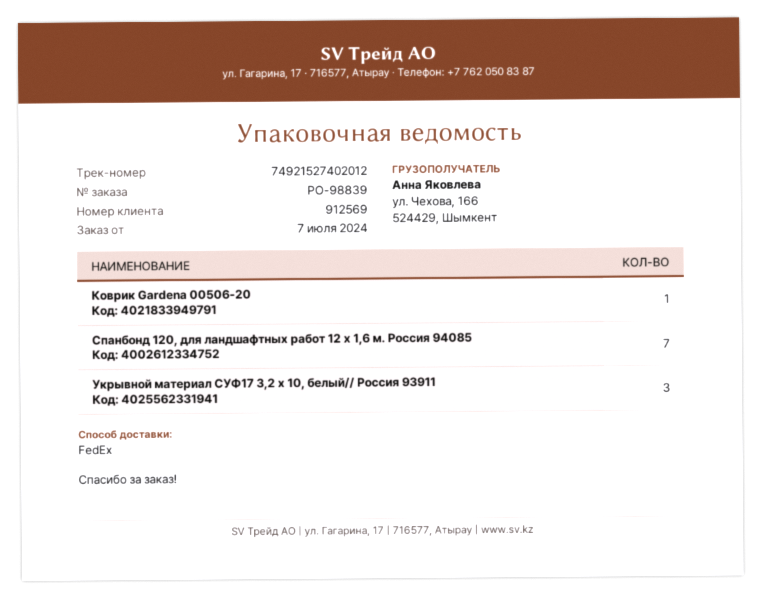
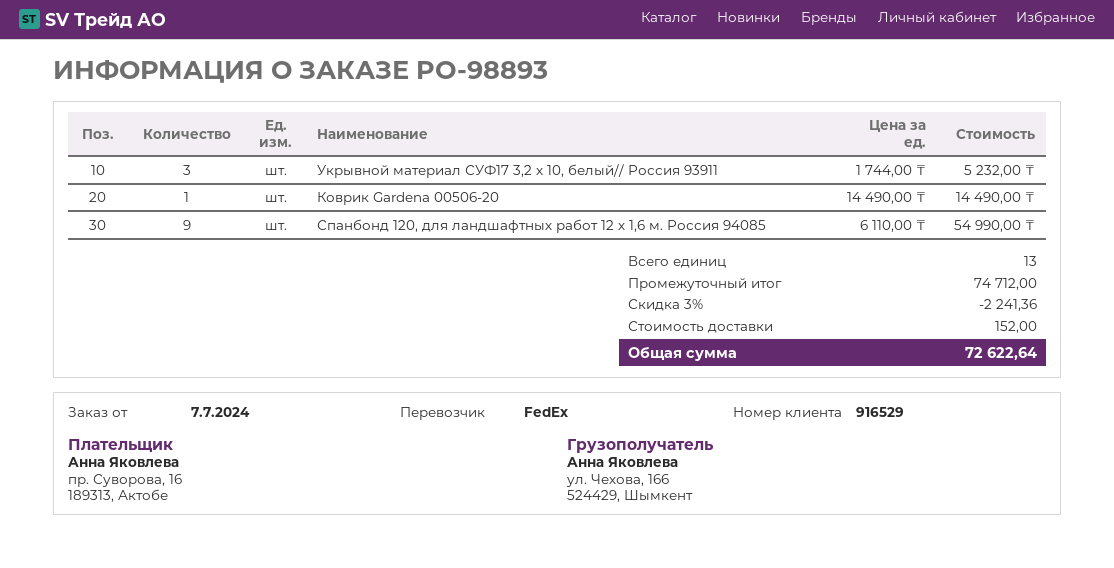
order number: PO-98839 -> PO-98893
customer number: 912569 -> 916529
Спанбонд 120, для ландшафтных работ 12 х 1,6 м. Россия 94085: 7 -> 9

